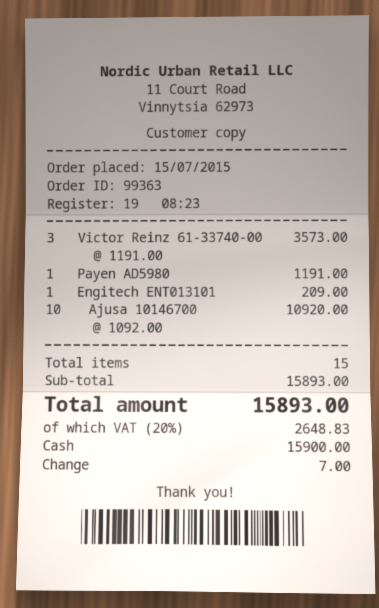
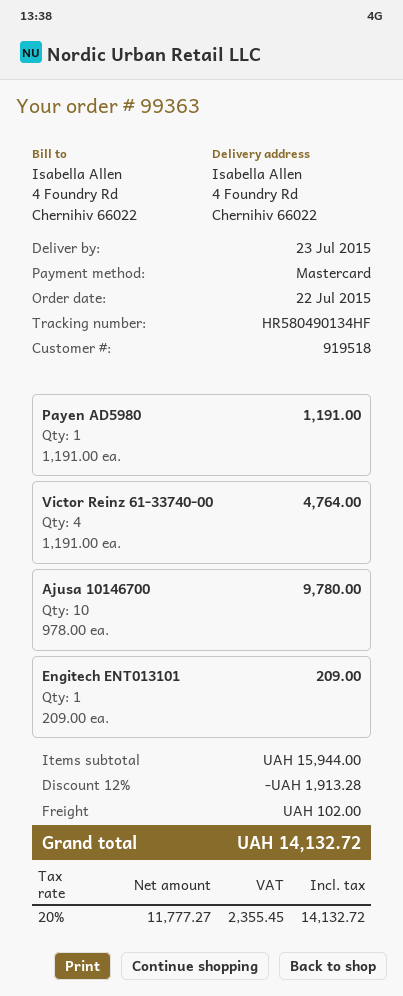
order date: 2015-07-15 -> 2015-07-22
payment method: cash -> Mastercard
Victor Reinz 61-33740-00: 3 x 1191.00 = 3573.00 -> 4 x 1191.00 = 4764.00
Ajusa 10146700: 10 x 1092.00 = 10920.00 -> 10 x 978.00 = 9780.00
subtotal: 15893.00 -> 15944.00
discount: none -> 12% = 1913.28
shipping: none -> 102.00
tax: 20% = 2648.83 -> 20% = 2355.45
total: 15893.00 -> 14132.72

